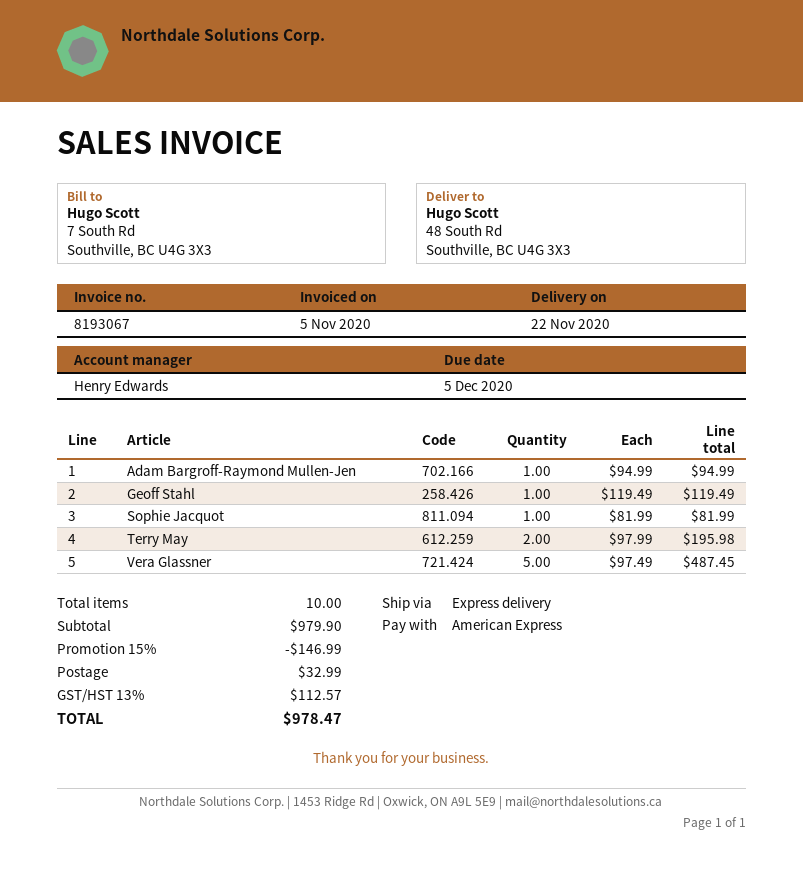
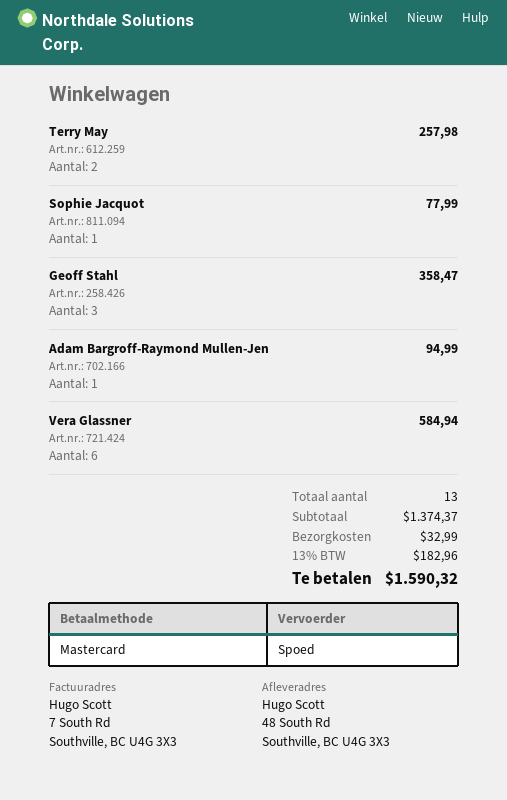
payment method: American Express -> Mastercard
Geoff Stahl: 1 for 119.49 -> 3 for 358.47
Sophie Jacquot: 1 for 81.99 -> 1 for 77.99
Terry May: 2 for 195.98 -> 2 for 257.98
Vera Glassner: 5 for 487.45 -> 6 for 584.94
total quantity: 10 -> 13
subtotal: 979.90 -> 1374.37
discount: 15% = 146.99 -> none
tax: 13% = 112.57 -> 13% = 182.96
total: 978.47 -> 1590.32

